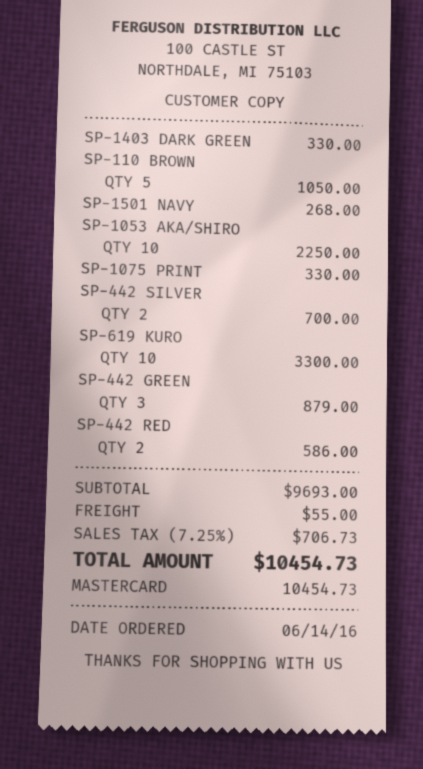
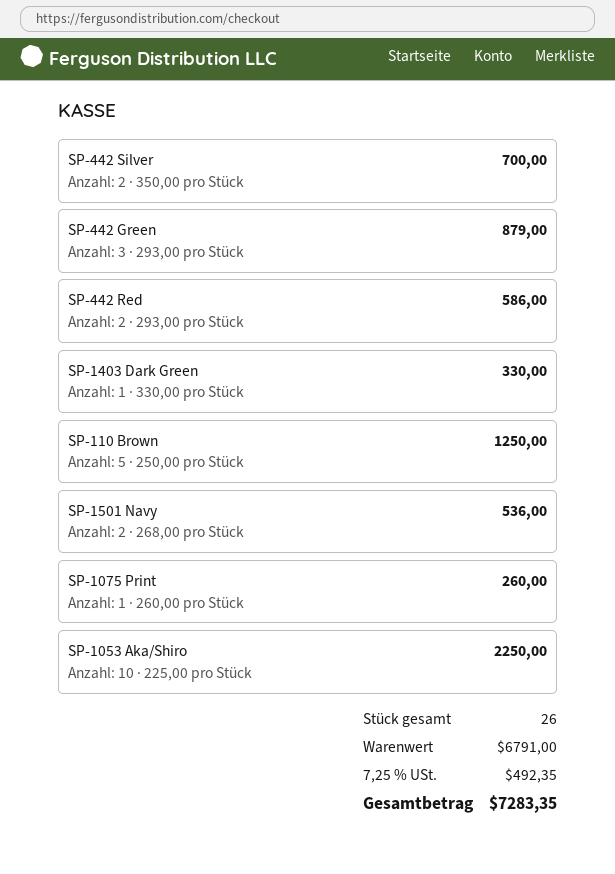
SP-110 BROWN: 5 for 1050.00 -> 5 for 1250.00
SP-1501 NAVY: 1 for 268.00 -> 2 for 536.00
SP-1075 PRINT: 1 for 330.00 -> 1 for 260.00
SP-619 KURO: 10 for 3300.00 -> none
subtotal: 9693.00 -> 6791.00
shipping: 55.00 -> none
tax: 7.25% = 706.73 -> 7.25% = 492.35
total: 10454.73 -> 7283.35

